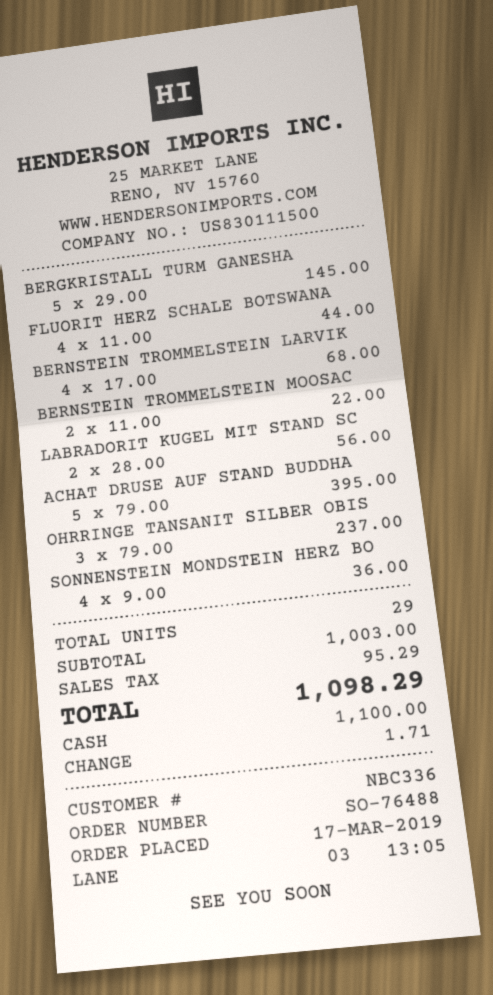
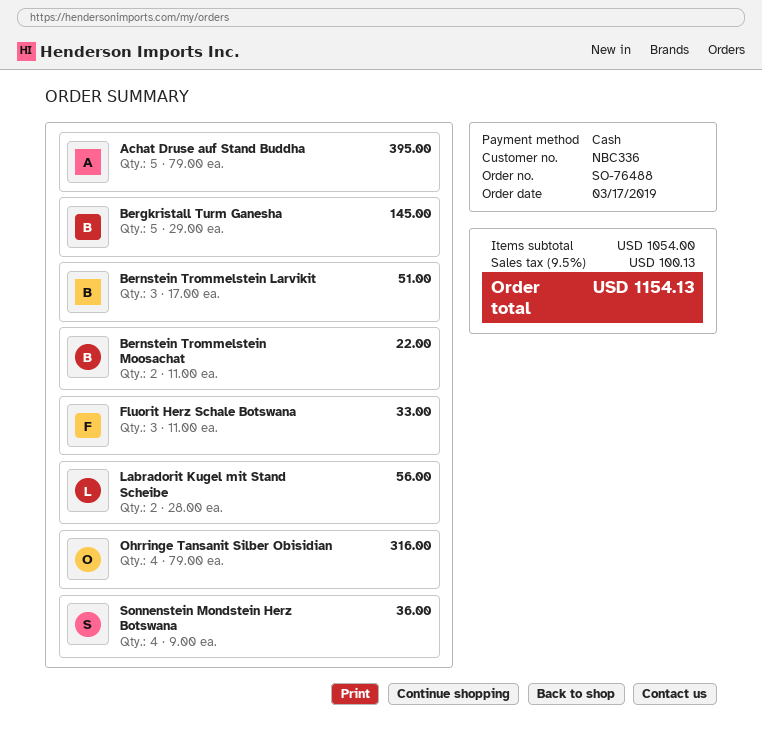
FLUORIT HERZ SCHALE BOTSWANA: 4 x 11.00 = 44.00 -> 3 x 11.00 = 33.00
BERNSTEIN TROMMELSTEIN LARVIK: 4 x 17.00 = 68.00 -> 3 x 17.00 = 51.00
OHRRINGE TANSANIT SILBER OBIS: 3 x 79.00 = 237.00 -> 4 x 79.00 = 316.00
subtotal: 1003.00 -> 1054.00
tax: 95.29 -> 100.13
total: 1098.29 -> 1154.13

